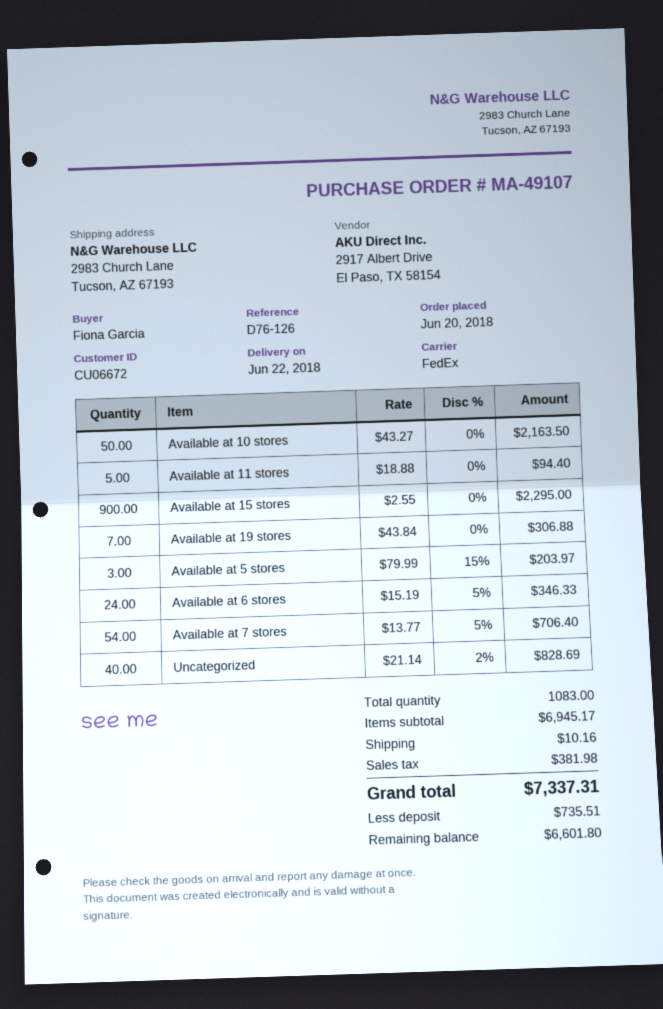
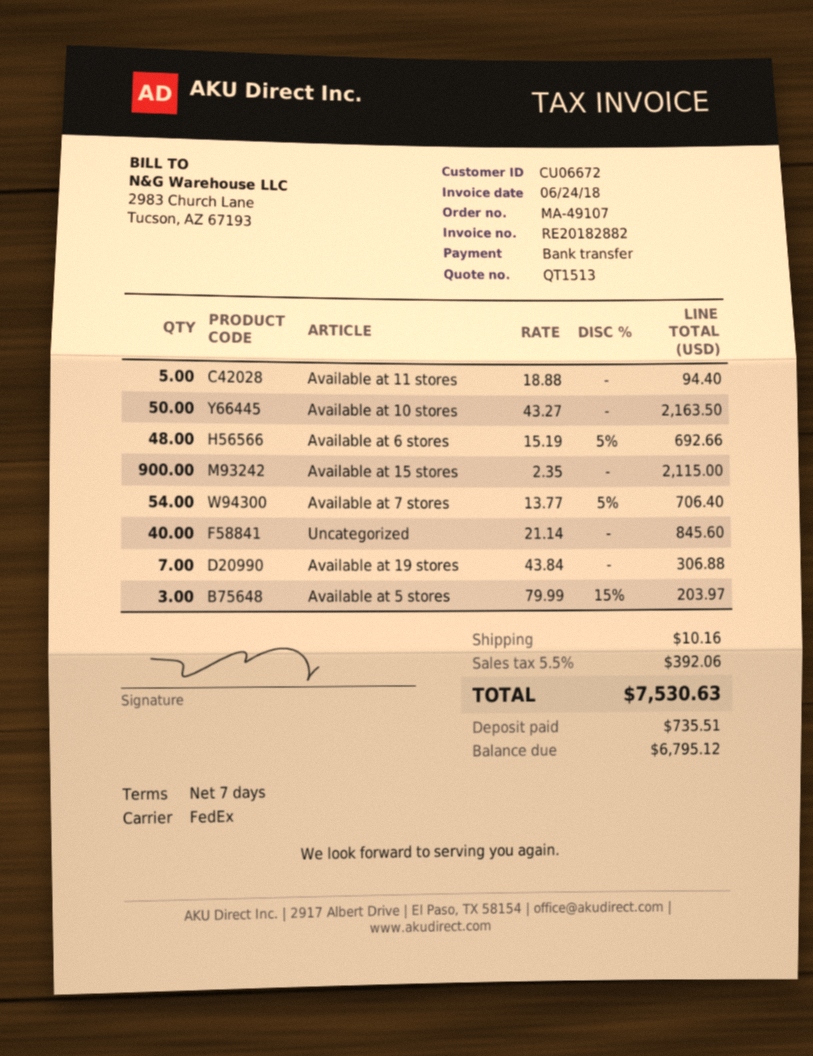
Available at 15 stores: 900 x 2.55 = 2295.00 -> 900 x 2.35 = 2115.00
Available at 6 stores: 24 x 15.19 - 5% = 346.33 -> 48 x 15.19 - 5% = 692.66
Uncategorized: 40 x 21.14 - 2% = 828.69 -> 40 x 21.14 = 845.60
tax: 381.98 -> 392.06
total: 7337.31 -> 7530.63
balance: 6601.80 -> 6795.12

